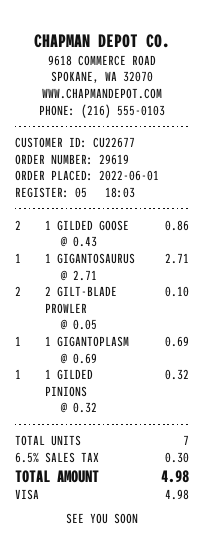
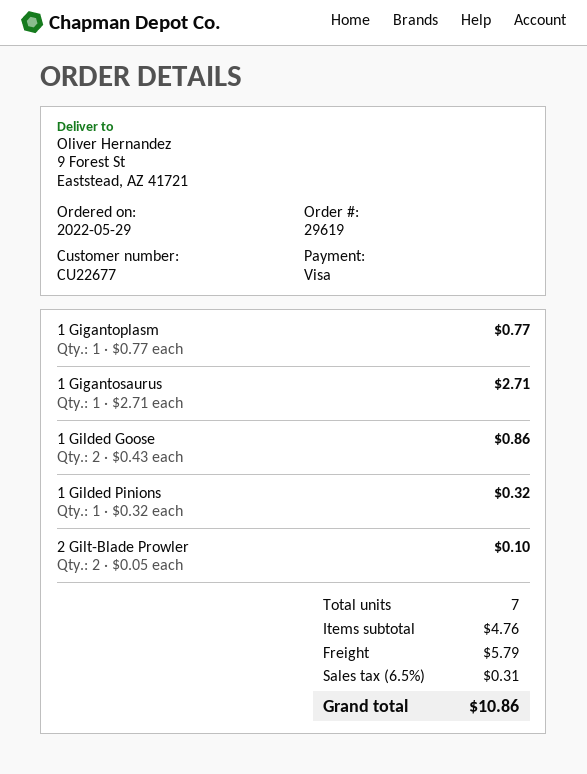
order date: 2022-06-01 -> 2022-05-29
1 GIGANTOPLASM: 1 x 0.69 = 0.69 -> 1 x 0.77 = 0.77
shipping: none -> 5.79
tax: 6.5% = 0.30 -> 6.5% = 0.31
total: 4.98 -> 10.86

